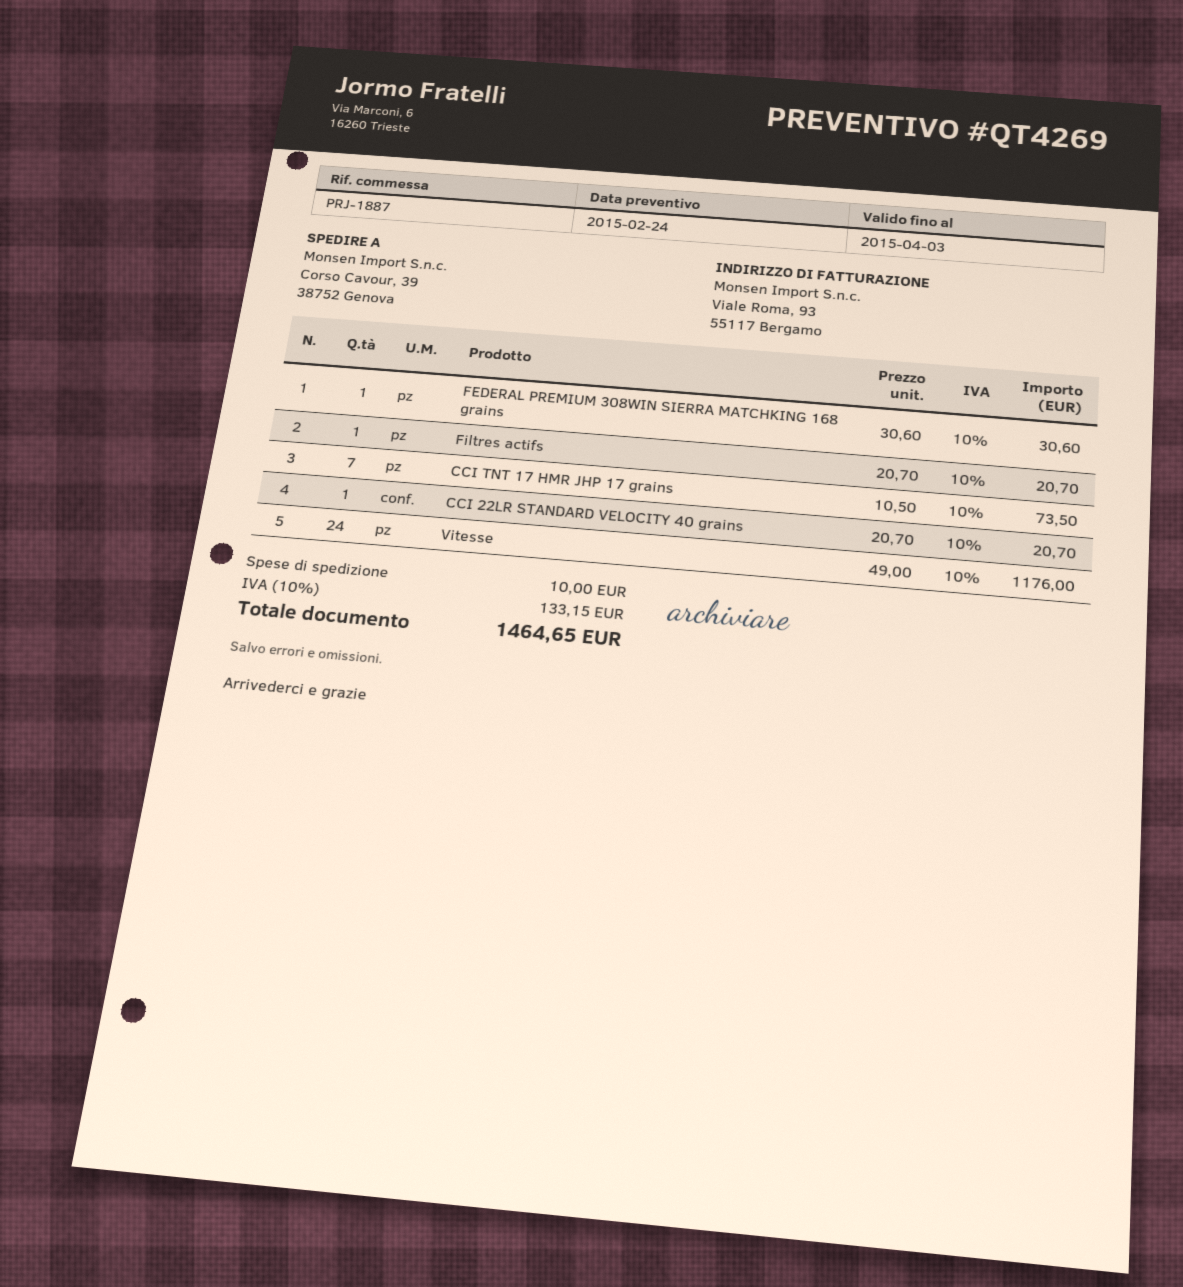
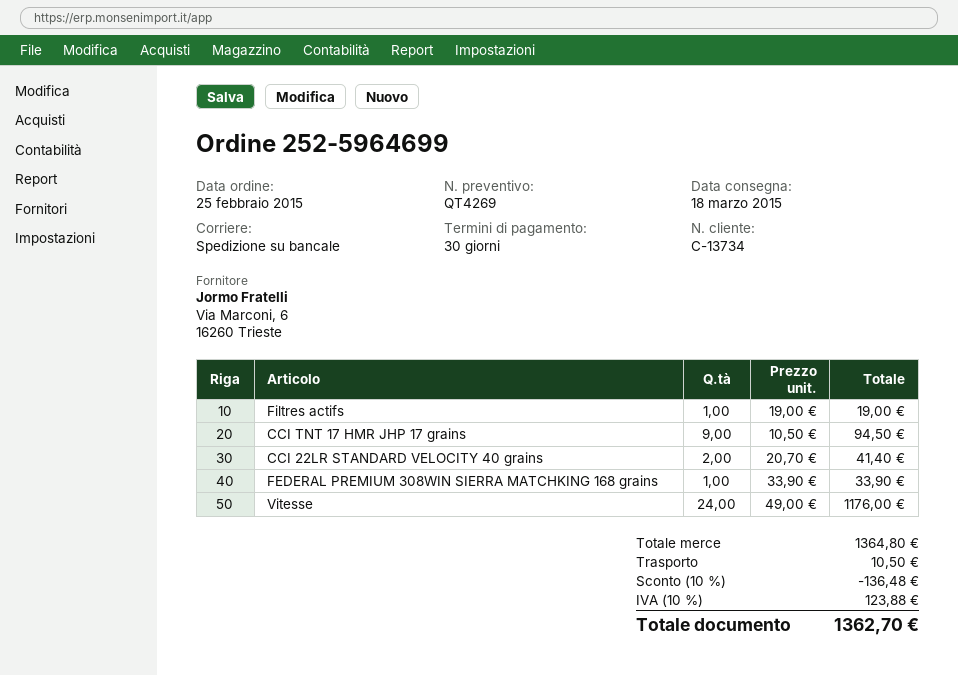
FEDERAL PREMIUM 308WIN SIERRA MATCHKING 168 grains: 1 x 30.60 = 30.60 -> 1 x 33.90 = 33.90
Filtres actifs: 1 x 20.70 = 20.70 -> 1 x 19.00 = 19.00
CCI TNT 17 HMR JHP 17 grains: 7 x 10.50 = 73.50 -> 9 x 10.50 = 94.50
CCI 22LR STANDARD VELOCITY 40 grains: 1 x 20.70 = 20.70 -> 2 x 20.70 = 41.40
discount: none -> 10% = 136.48
shipping: 10.00 -> 10.50
tax: 10% = 133.15 -> 10% = 123.88
total: 1464.65 -> 1362.70

